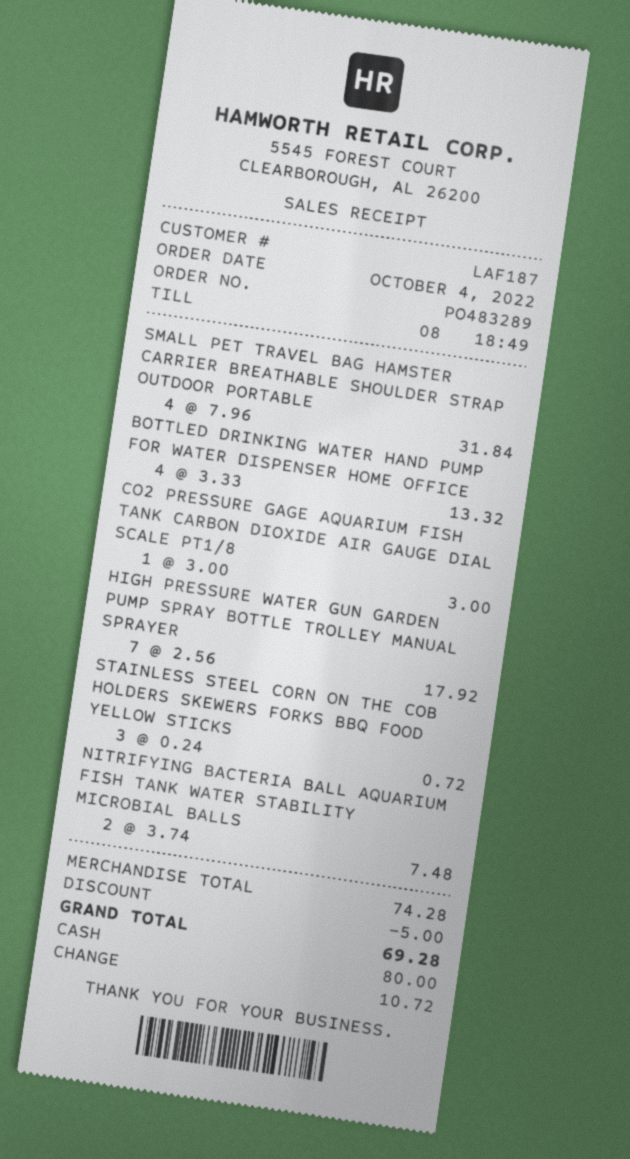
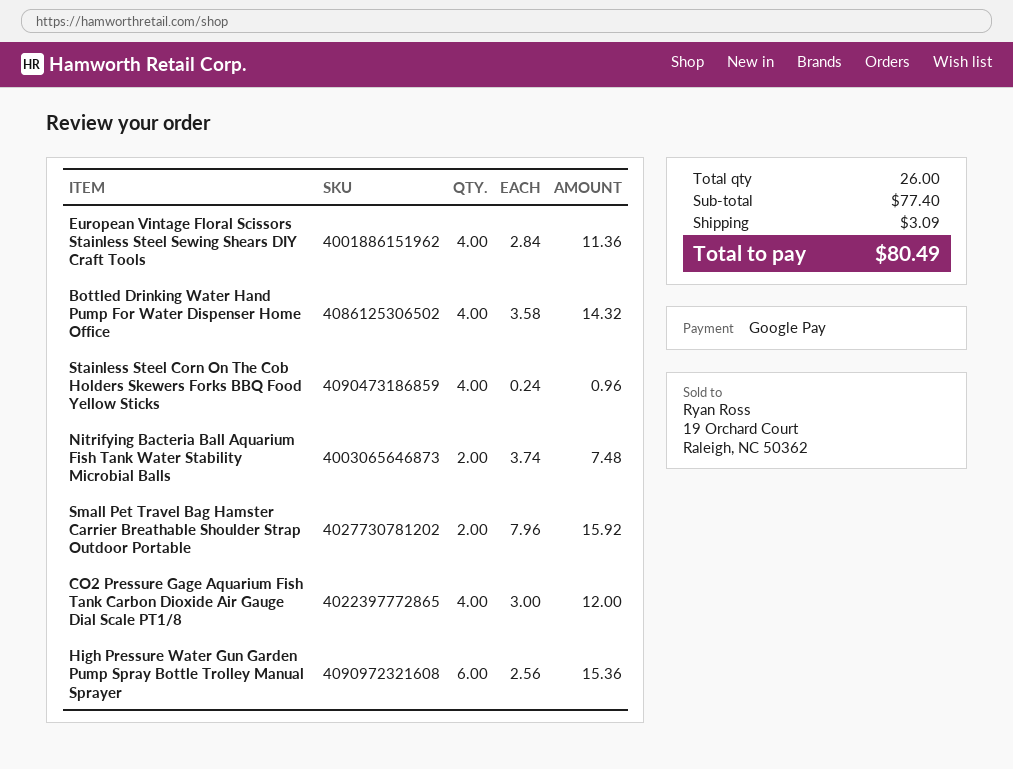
payment method: cash -> Google Pay
SMALL PET TRAVEL BAG HAMSTER CARRIER BREATHABLE SHOULDER STRAP OUTDOOR PORTABLE: 4 x 7.96 = 31.84 -> 2 x 7.96 = 15.92
BOTTLED DRINKING WATER HAND PUMP FOR WATER DISPENSER HOME OFFICE: 4 x 3.33 = 13.32 -> 4 x 3.58 = 14.32
CO2 PRESSURE GAGE AQUARIUM FISH TANK CARBON DIOXIDE AIR GAUGE DIAL SCALE PT1/8: 1 x 3.00 = 3.00 -> 4 x 3.00 = 12.00
HIGH PRESSURE WATER GUN GARDEN PUMP SPRAY BOTTLE TROLLEY MANUAL SPRAYER: 7 x 2.56 = 17.92 -> 6 x 2.56 = 15.36
STAINLESS STEEL CORN ON THE COB HOLDERS SKEWERS FORKS BBQ FOOD YELLOW STICKS: 3 x 0.24 = 0.72 -> 4 x 0.24 = 0.96
European Vintage Floral Scissors Stainless Steel Sewing Shears DIY Craft Tools: none -> 4 x 2.84 = 11.36
subtotal: 74.28 -> 77.40
discount: 5.00 -> none
shipping: none -> 3.09
total: 69.28 -> 80.49

